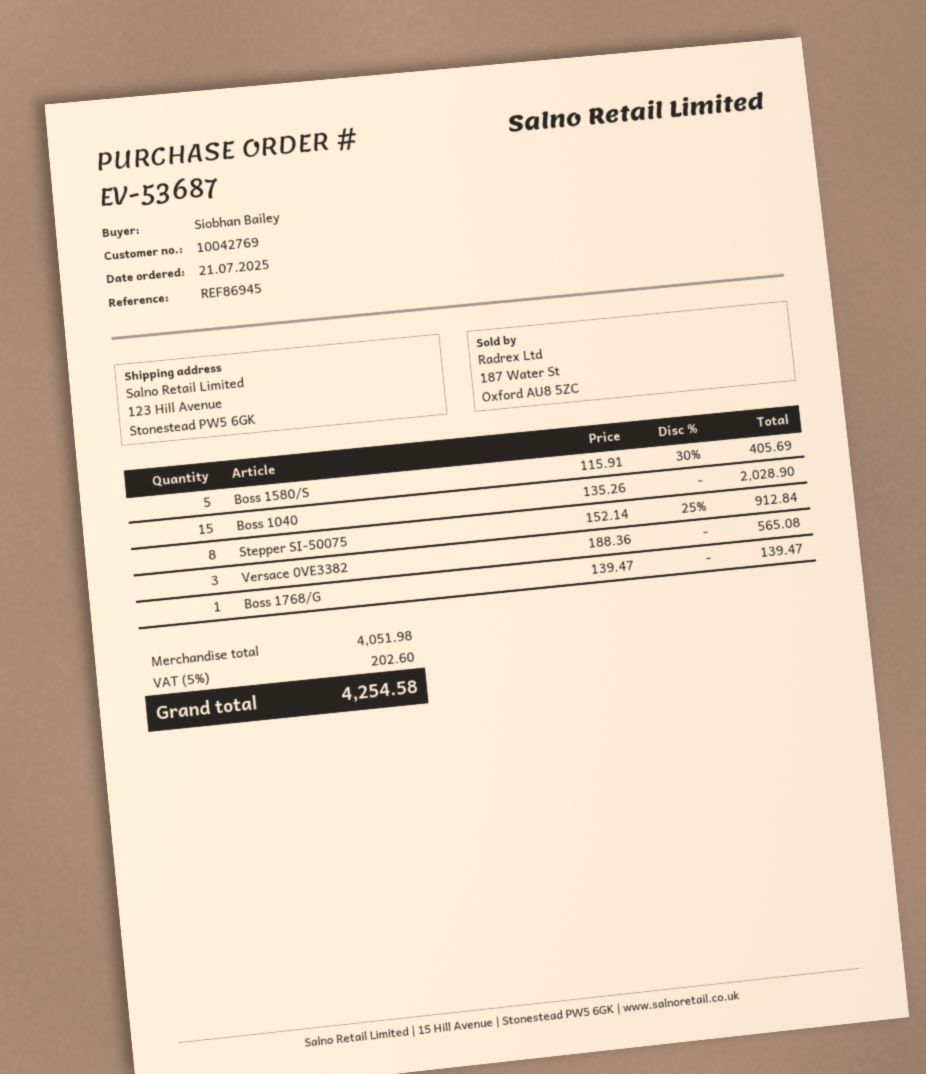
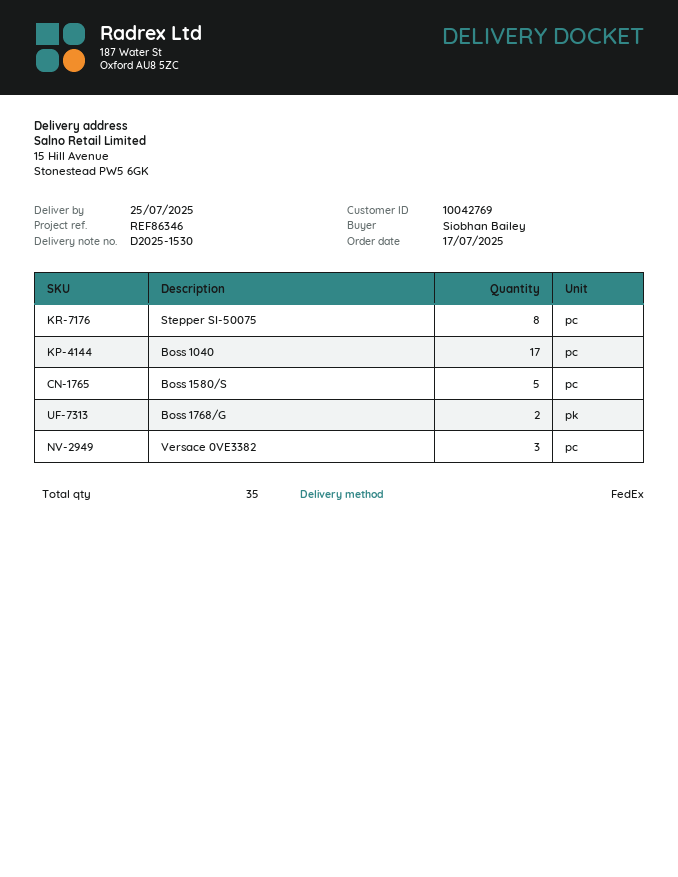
order date: 2025-07-21 -> 2025-07-17
reference: REF86945 -> REF86346
ship to: 123 Hill Avenue, Stonestead PW5 6GK -> 15 Hill Avenue, Stonestead PW5 6GK
Boss 1040: 15 -> 17
Boss 1768/G: 1 -> 2

